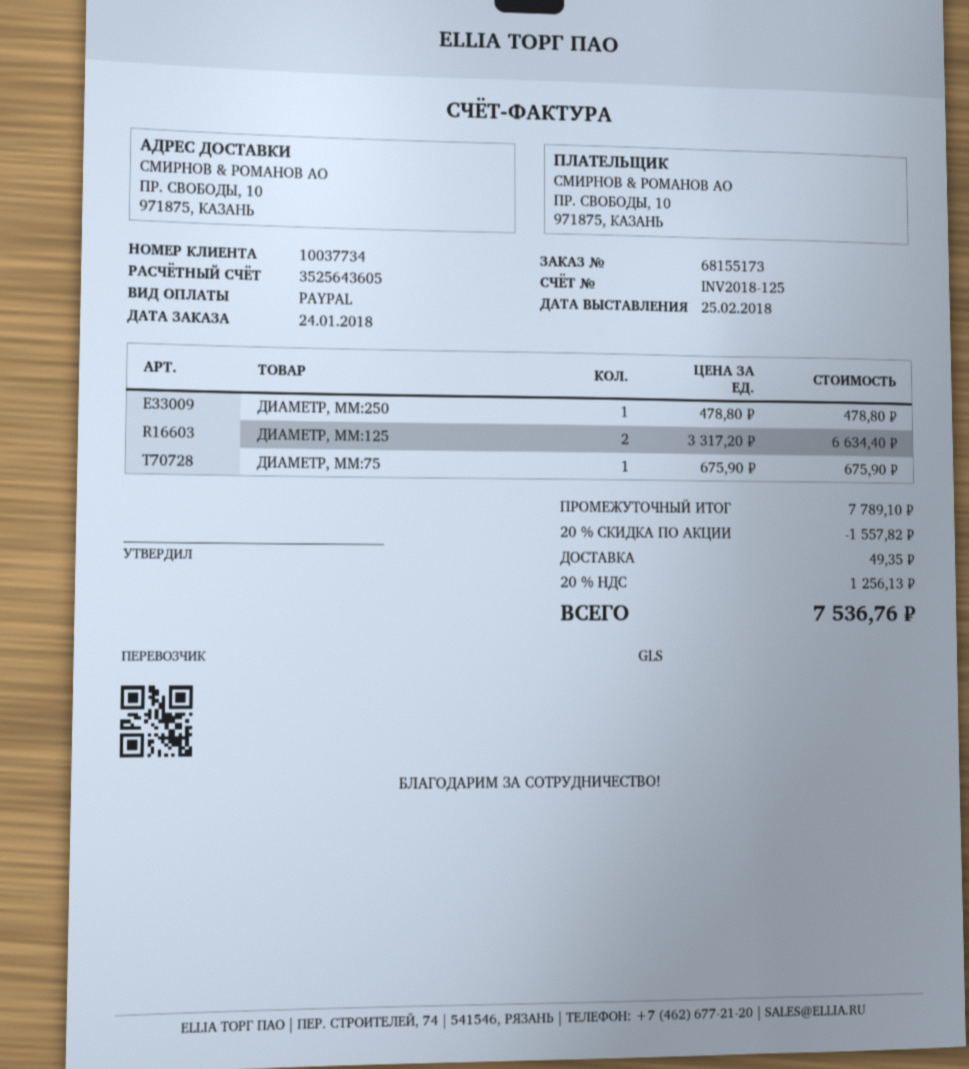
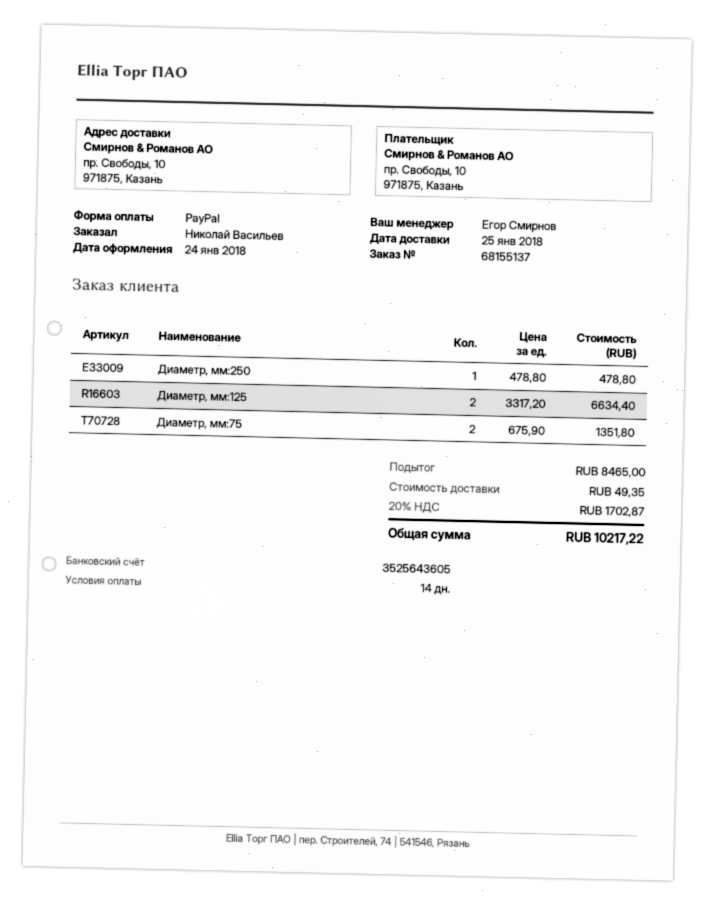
order number: 68155173 -> 68155137
ДИАМЕТР, ММ:75: 1 x 675.90 = 675.90 -> 2 x 675.90 = 1351.80
subtotal: 7789.10 -> 8465.00
discount: 20% = 1557.82 -> none
tax: 20% = 1256.13 -> 20% = 1702.87
total: 7536.76 -> 10217.22

